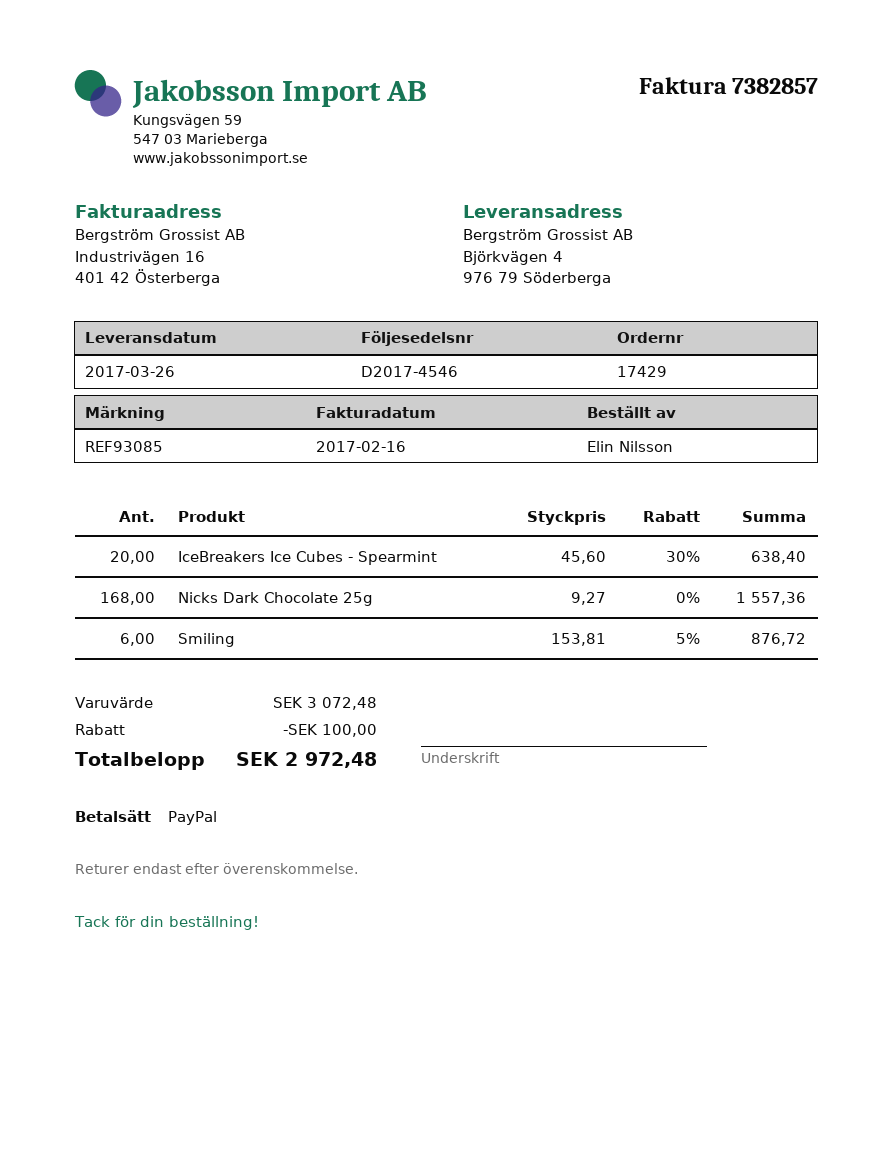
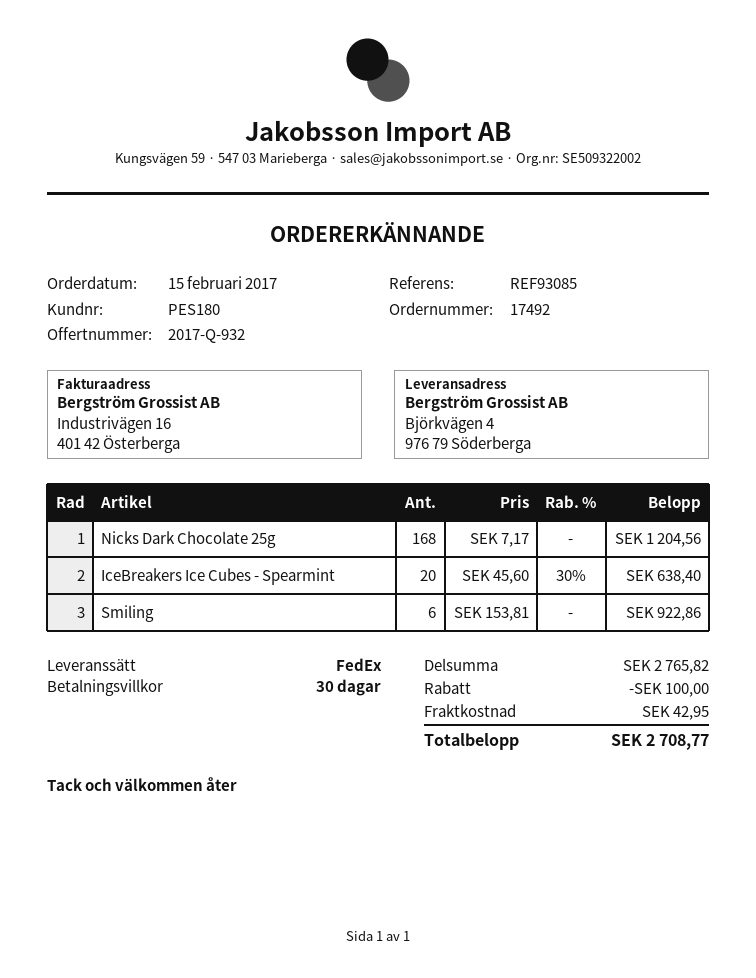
order number: 17429 -> 17492
Nicks Dark Chocolate 25g: 168 x 9.27 = 1557.36 -> 168 x 7.17 = 1204.56
Smiling: 6 x 153.81 - 5% = 876.72 -> 6 x 153.81 = 922.86
subtotal: 3072.48 -> 2765.82
shipping: none -> 42.95
total: 2972.48 -> 2708.77

